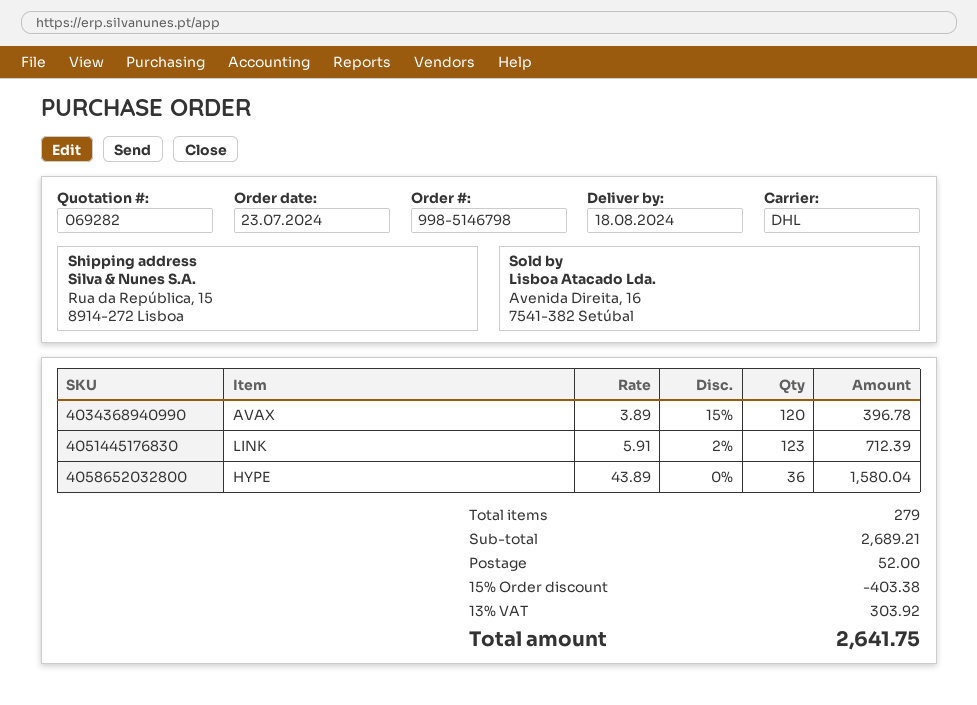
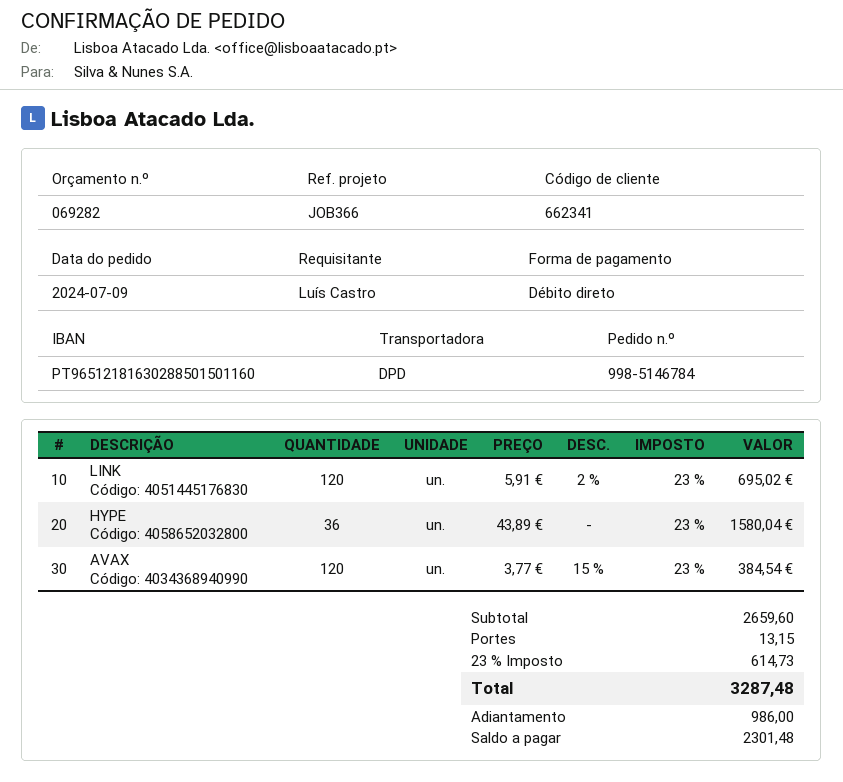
order number: 998-5146798 -> 998-5146784
order date: 2024-07-23 -> 2024-07-09
shipping method: DHL -> DPD
AVAX: 120 x 3.89 - 15% = 396.78 -> 120 x 3.77 - 15% = 384.54
LINK: 123 x 5.91 - 2% = 712.39 -> 120 x 5.91 - 2% = 695.02
subtotal: 2689.21 -> 2659.60
discount: 15% = 403.38 -> none
shipping: 52.00 -> 13.15
tax: 13% = 303.92 -> 23% = 614.73
total: 2641.75 -> 3287.48

